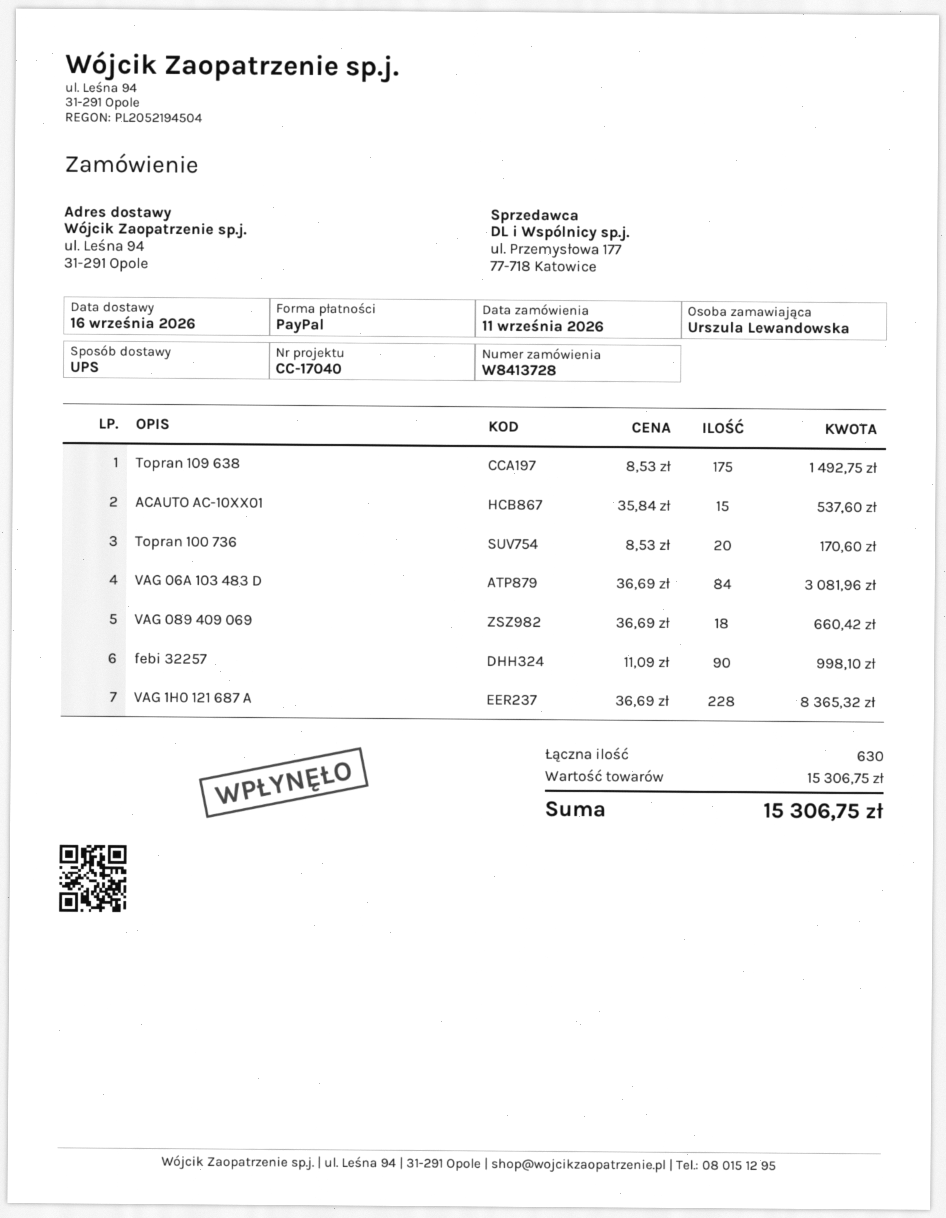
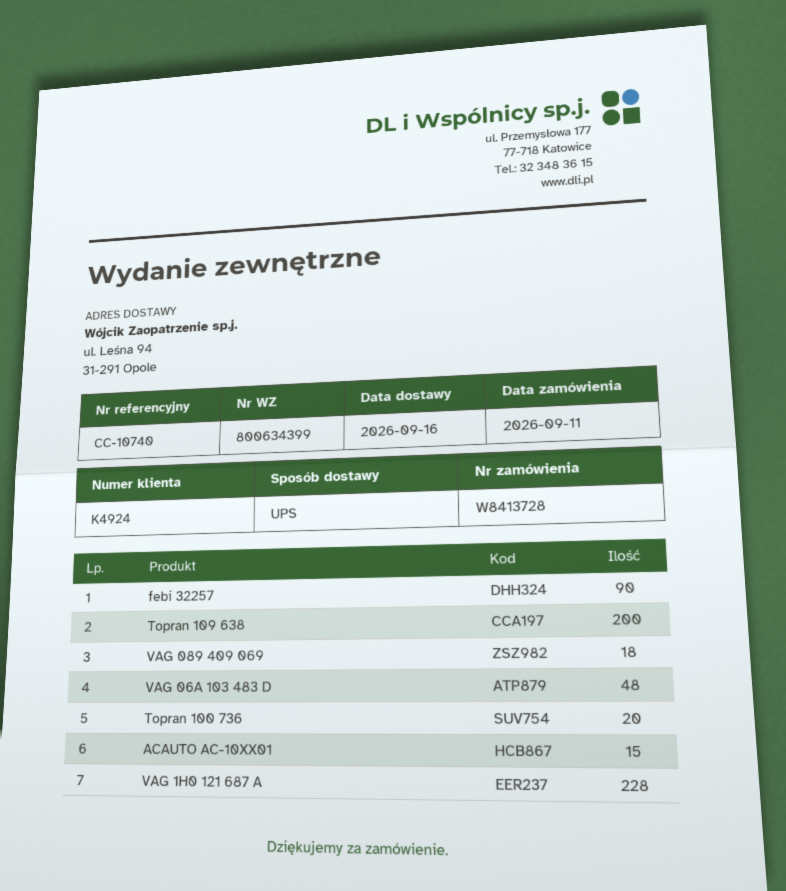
reference: CC-17040 -> CC-10740
Topran 109 638: 175 -> 200
VAG 06A 103 483 D: 84 -> 48

